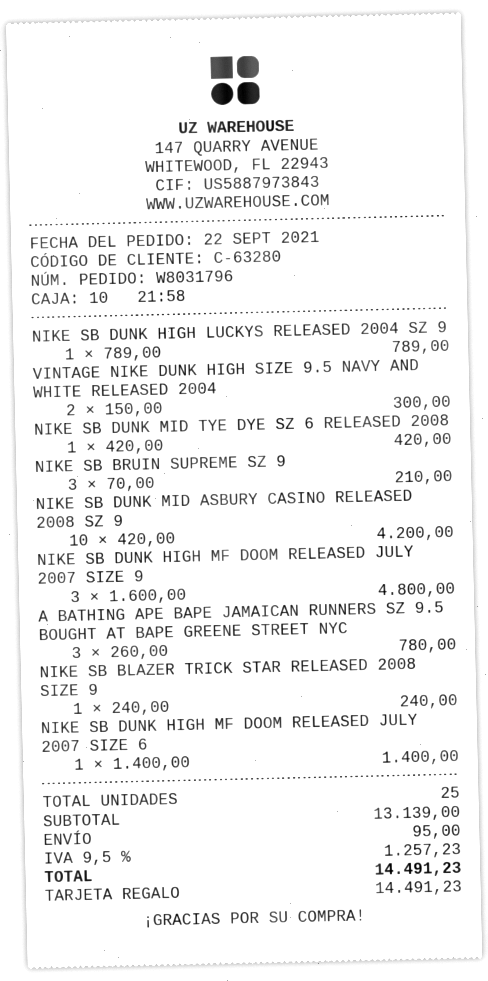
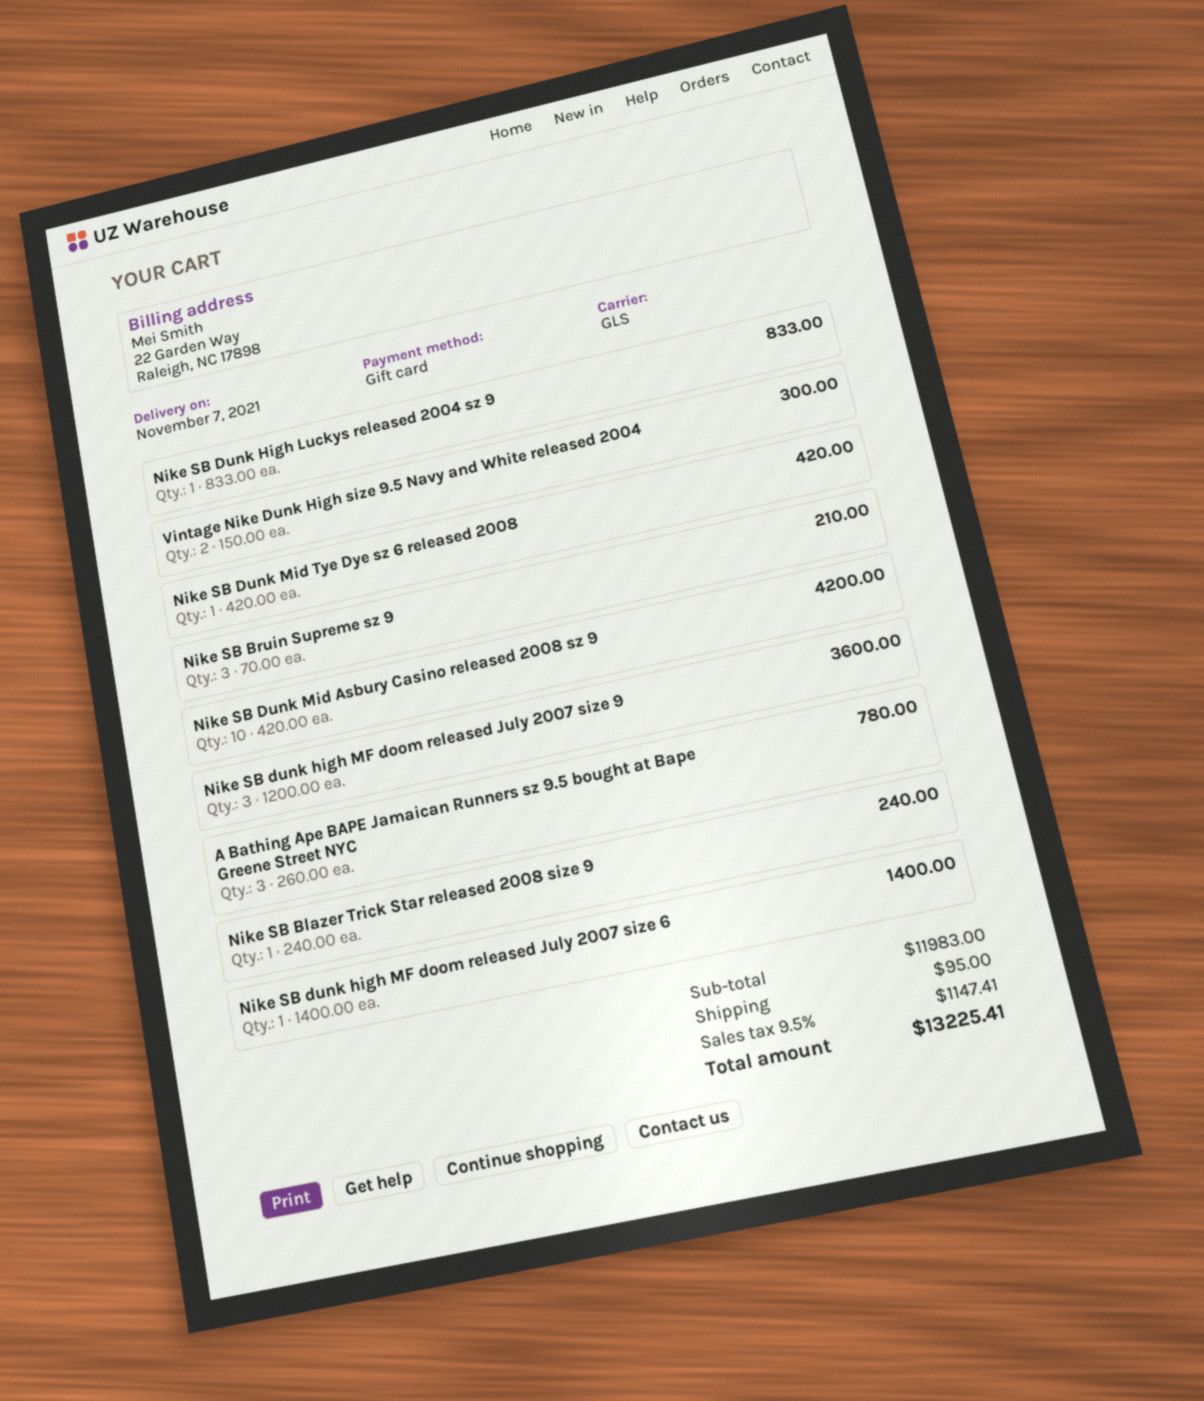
NIKE SB DUNK HIGH LUCKYS RELEASED 2004 SZ 9: 1 x 789.00 = 789.00 -> 1 x 833.00 = 833.00
NIKE SB DUNK HIGH MF DOOM RELEASED JULY 2007 SIZE 9: 3 x 1600.00 = 4800.00 -> 3 x 1200.00 = 3600.00
subtotal: 13139.00 -> 11983.00
tax: 9.5% = 1257.23 -> 9.5% = 1147.41
total: 14491.23 -> 13225.41

